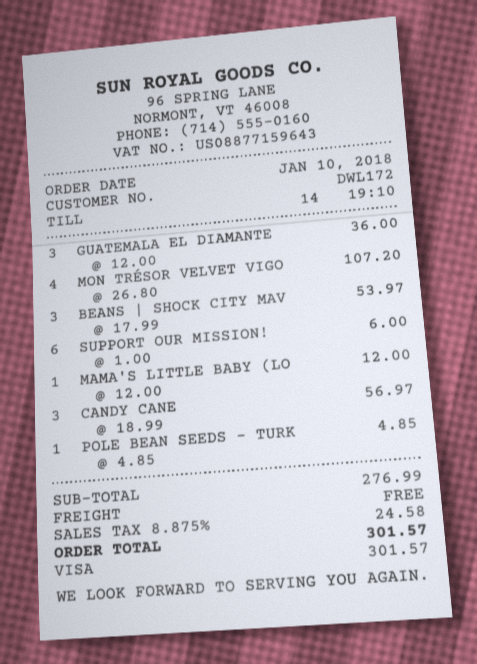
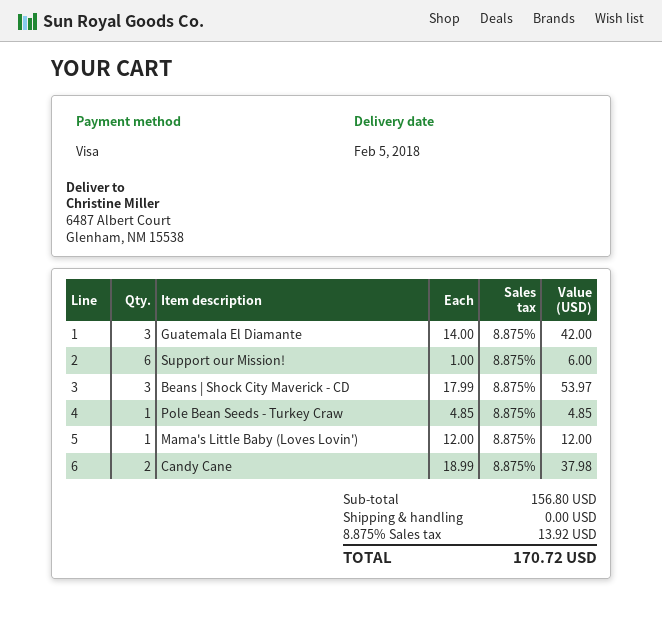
GUATEMALA EL DIAMANTE: 3 x 12.00 = 36.00 -> 3 x 14.00 = 42.00
MON TRÉSOR VELVET VIGO: 4 x 26.80 = 107.20 -> none
CANDY CANE: 3 x 18.99 = 56.97 -> 2 x 18.99 = 37.98
subtotal: 276.99 -> 156.80
tax: 8.875% = 24.58 -> 8.875% = 13.92
total: 301.57 -> 170.72

